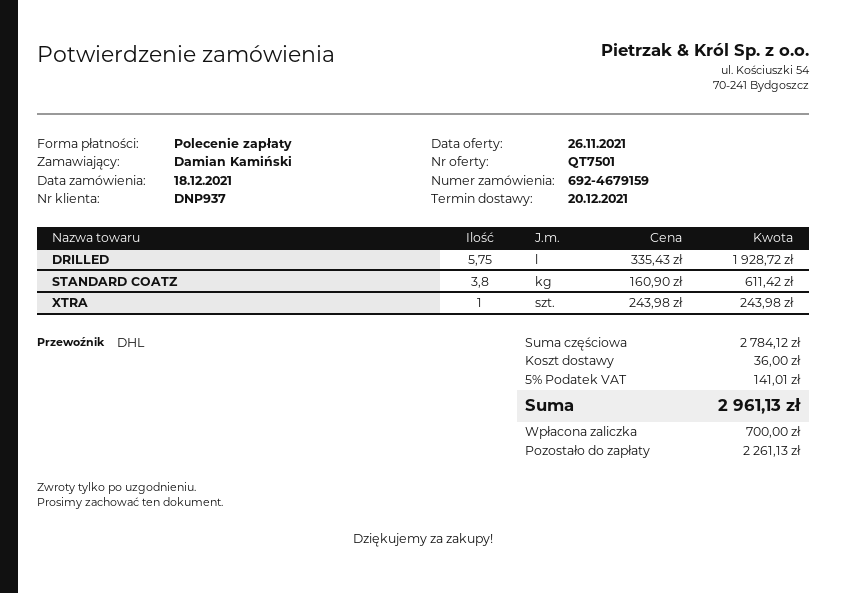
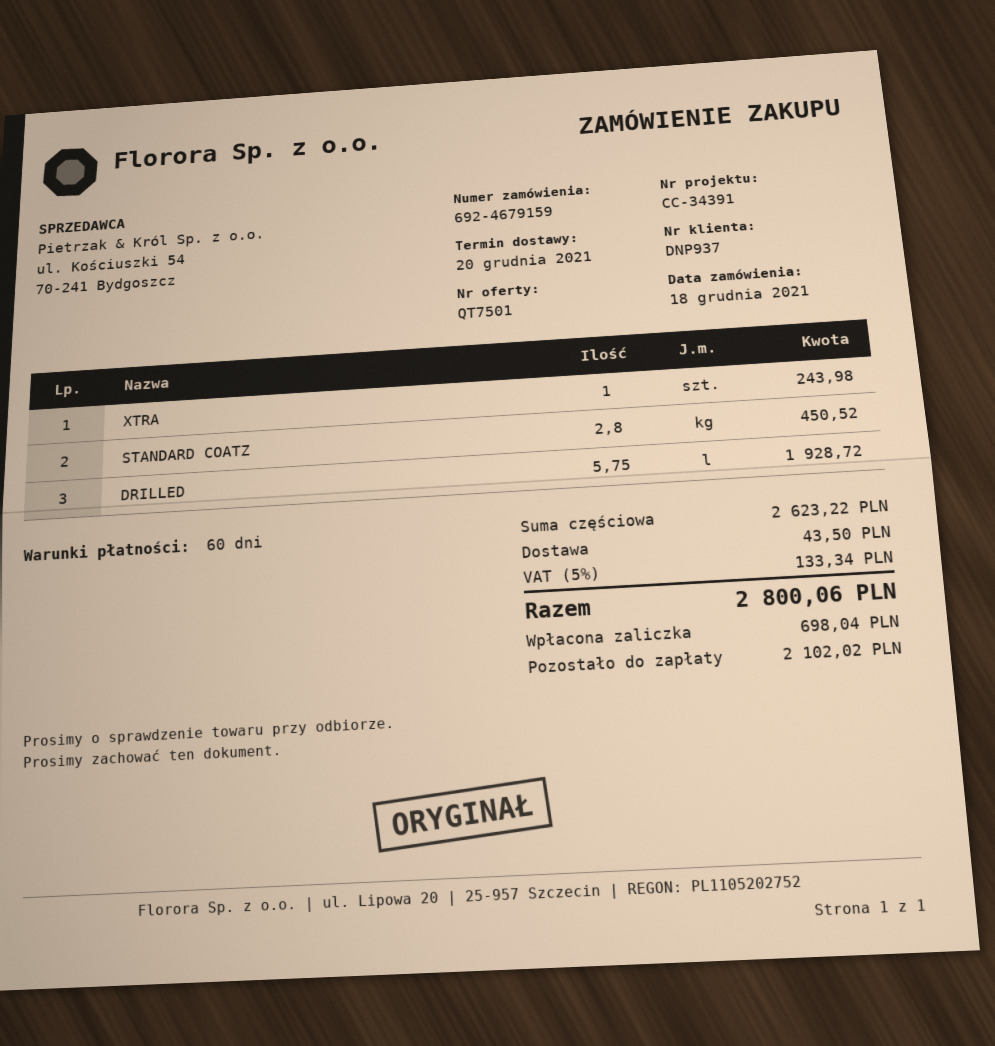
STANDARD COATZ: 3.8 for 611.42 -> 2.8 for 450.52
subtotal: 2784.12 -> 2623.22
shipping: 36.00 -> 43.50
tax: 5% = 141.01 -> 5% = 133.34
total: 2961.13 -> 2800.06
deposit: 700.00 -> 698.04
balance: 2261.13 -> 2102.02

